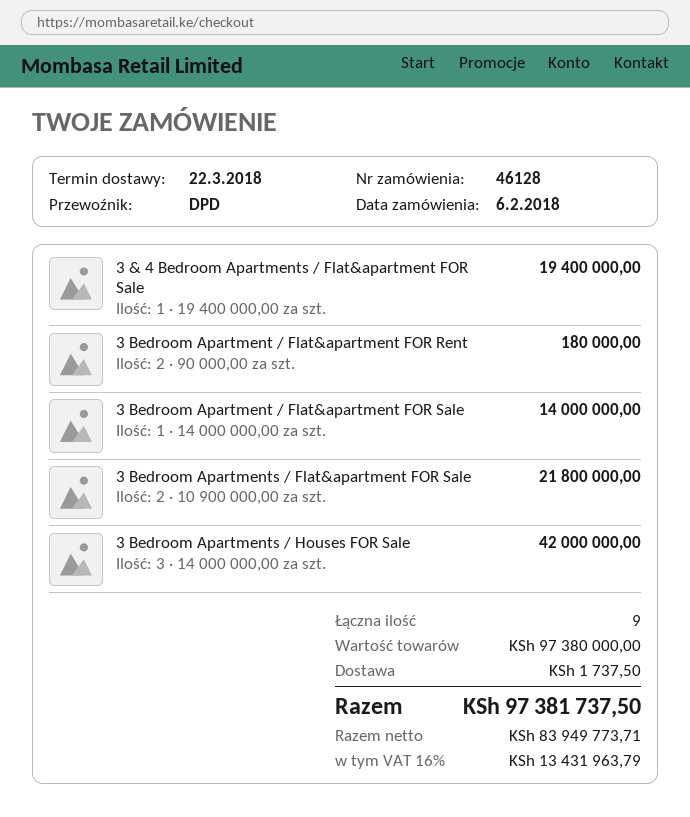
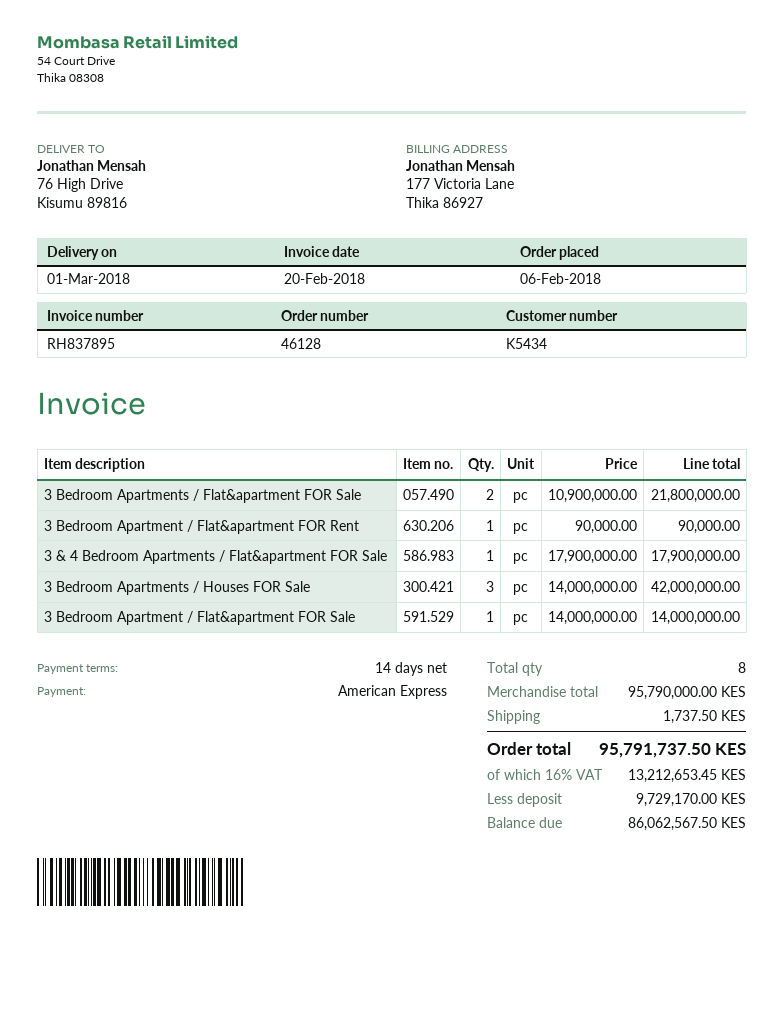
delivery date: 2018-03-22 -> 2018-03-01
3 & 4 Bedroom Apartments / Flat&apartment FOR Sale: 1 x 19400000.00 = 19400000.00 -> 1 x 17900000.00 = 17900000.00
3 Bedroom Apartment / Flat&apartment FOR Rent: 2 x 90000.00 = 180000.00 -> 1 x 90000.00 = 90000.00
total quantity: 9 -> 8
subtotal: 97380000.00 -> 95790000.00
tax: 16% = 13431963.79 -> 16% = 13212653.45
total: 97381737.50 -> 95791737.50

